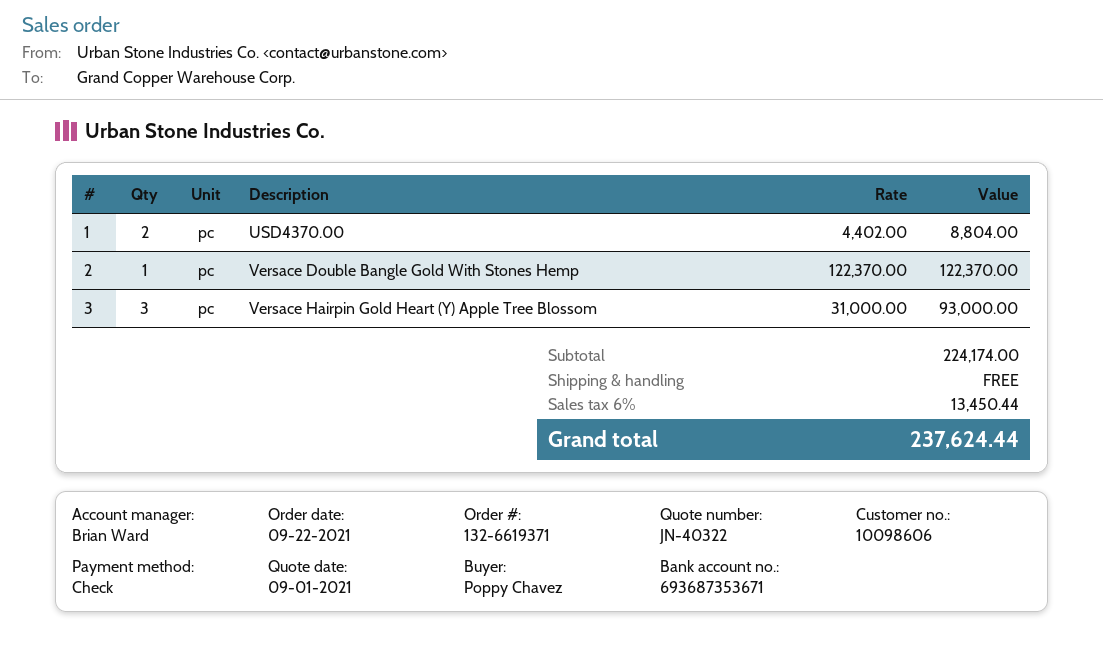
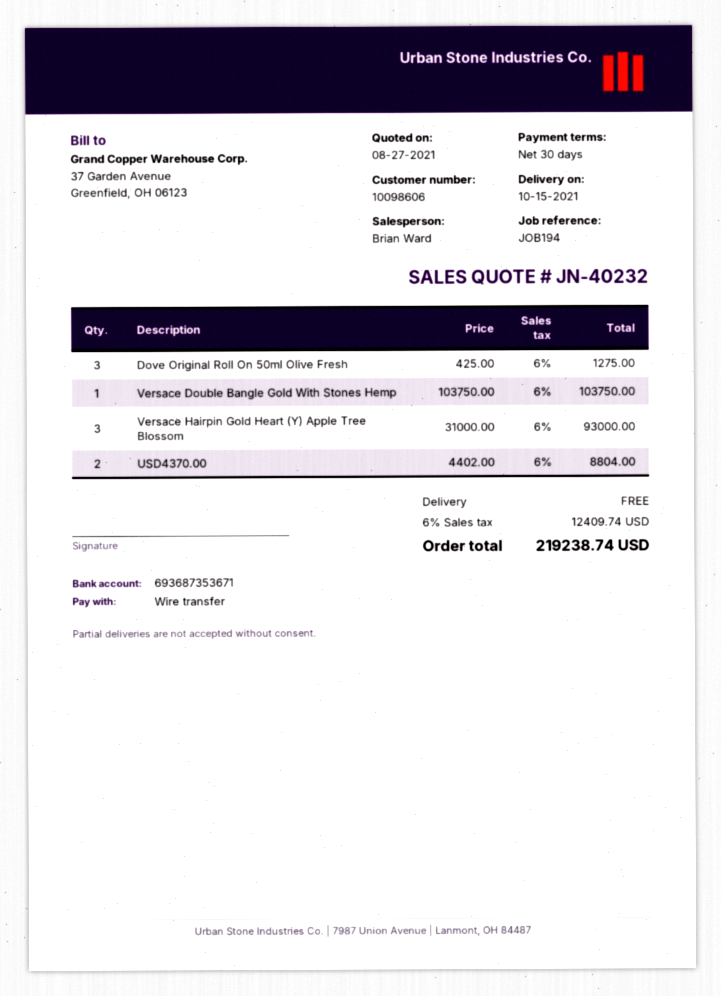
quote number: JN-40322 -> JN-40232
quote date: 2021-09-01 -> 2021-08-27
payment method: cheque -> bank transfer
Versace Double Bangle Gold With Stones Hemp: 1 x 122370.00 = 122370.00 -> 1 x 103750.00 = 103750.00
Dove Original Roll On 50ml Olive Fresh: none -> 3 x 425.00 = 1275.00
tax: 6% = 13450.44 -> 6% = 12409.74
total: 237624.44 -> 219238.74

